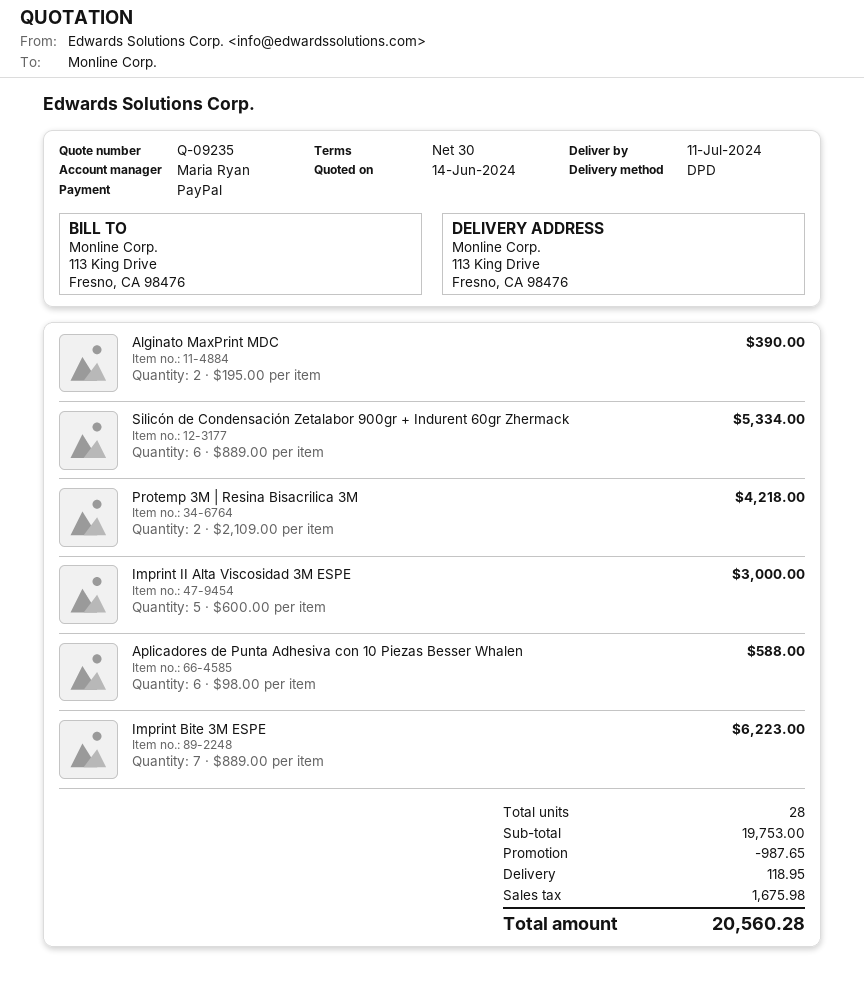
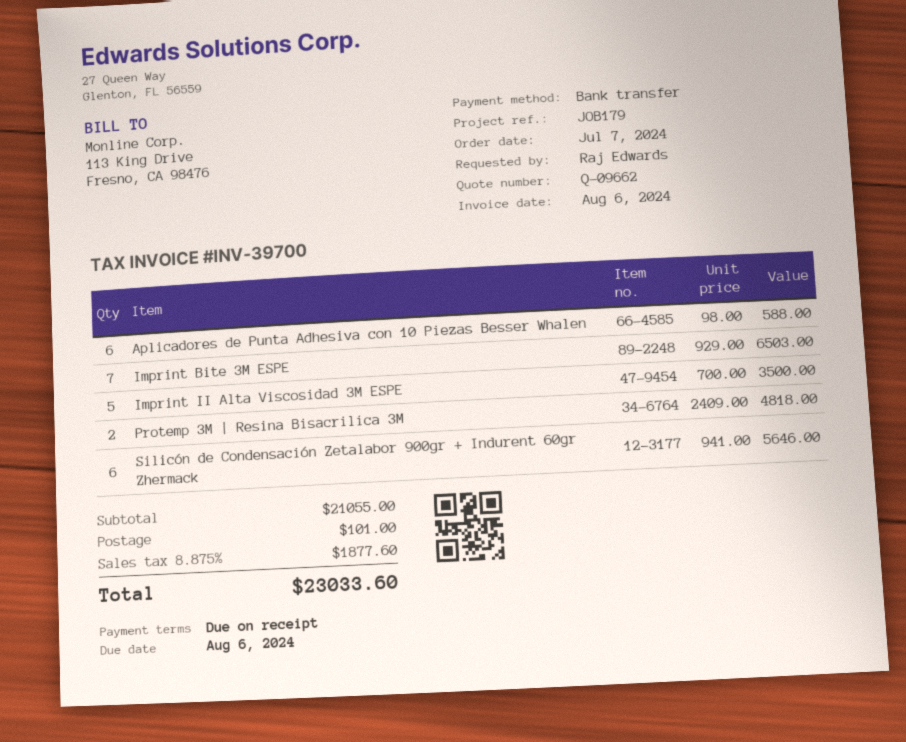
quote number: Q-09235 -> Q-09662
payment terms: 30 days -> on receipt
payment method: PayPal -> bank transfer
Alginato MaxPrint MDC: 2 x 195.00 = 390.00 -> none
Silicón de Condensación Zetalabor 900gr + Indurent 60gr Zhermack: 6 x 889.00 = 5334.00 -> 6 x 941.00 = 5646.00
Protemp 3M | Resina Bisacrilica 3M: 2 x 2109.00 = 4218.00 -> 2 x 2409.00 = 4818.00
Imprint II Alta Viscosidad 3M ESPE: 5 x 600.00 = 3000.00 -> 5 x 700.00 = 3500.00
Imprint Bite 3M ESPE: 7 x 889.00 = 6223.00 -> 7 x 929.00 = 6503.00
subtotal: 19753.00 -> 21055.00
discount: 987.65 -> none
shipping: 118.95 -> 101.00
tax: 1675.98 -> 1877.60
total: 20560.28 -> 23033.60

